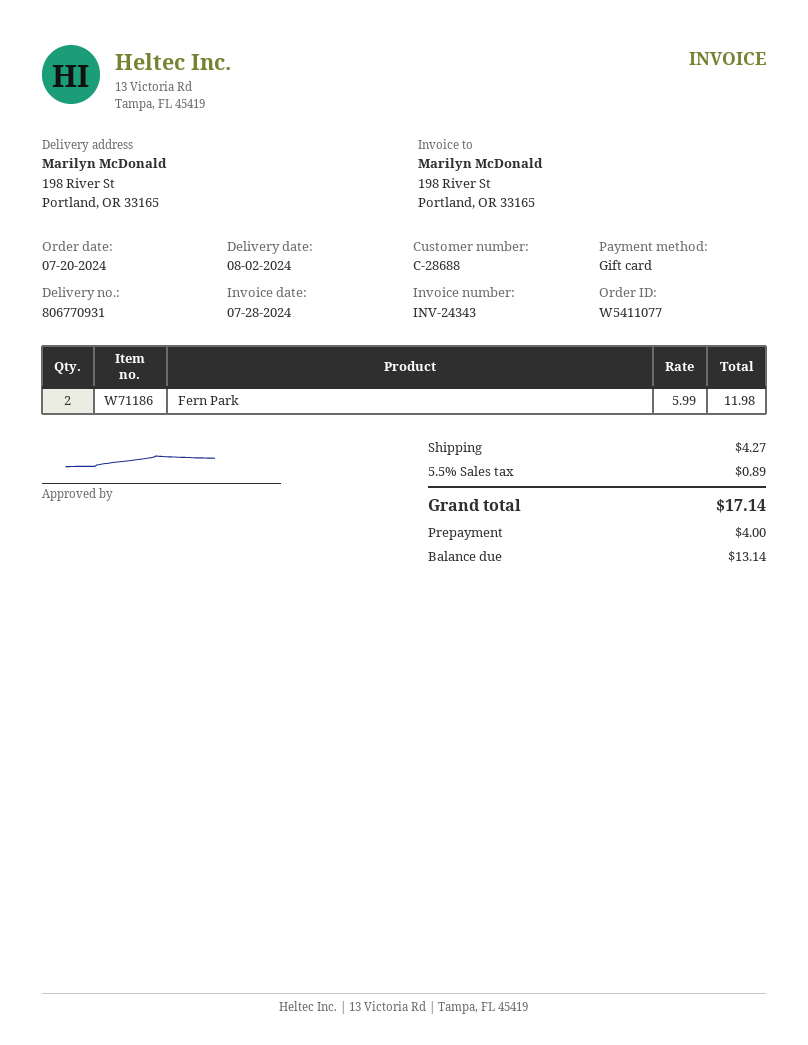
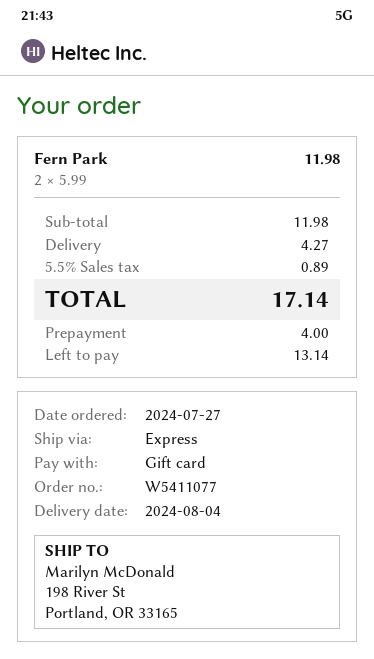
order date: 2024-07-20 -> 2024-07-27
delivery date: 2024-08-02 -> 2024-08-04

